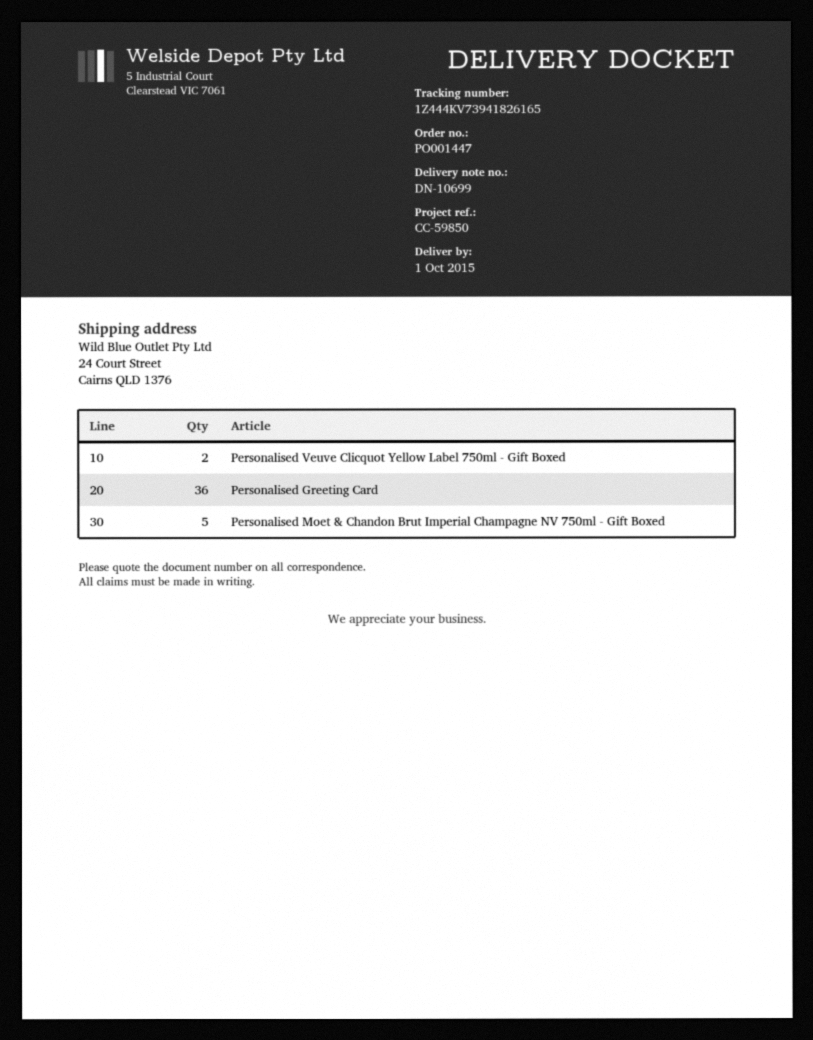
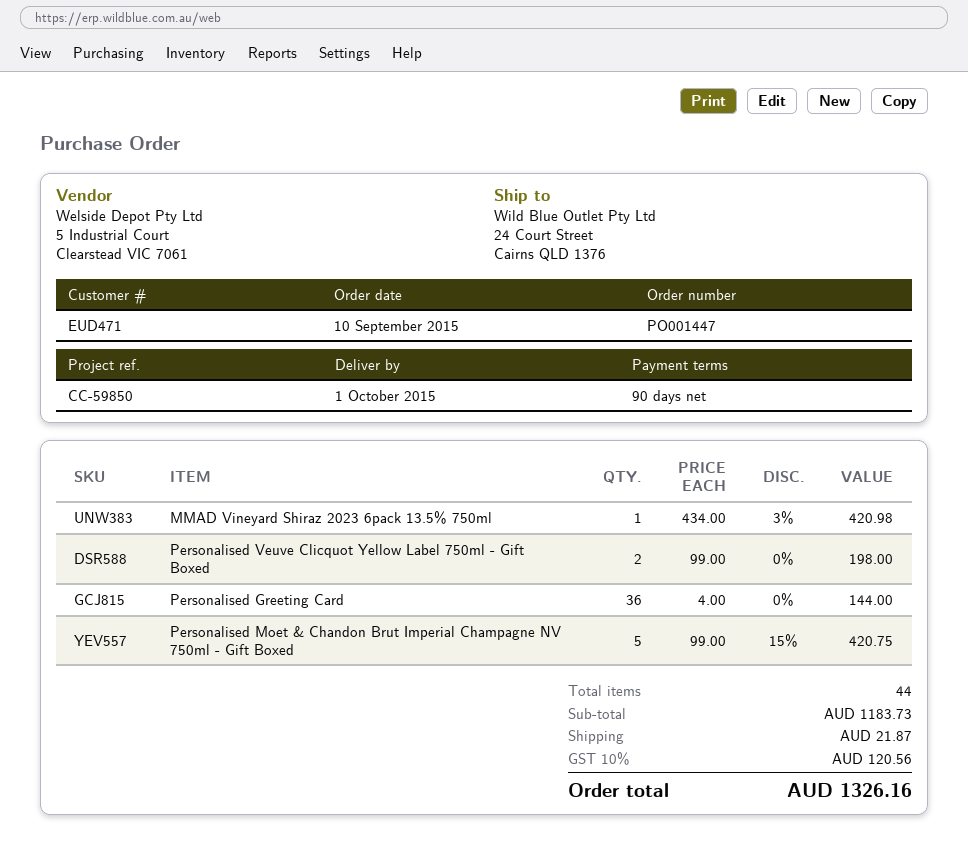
MMAD Vineyard Shiraz 2023 6pack 13.5% 750ml: none -> 1

